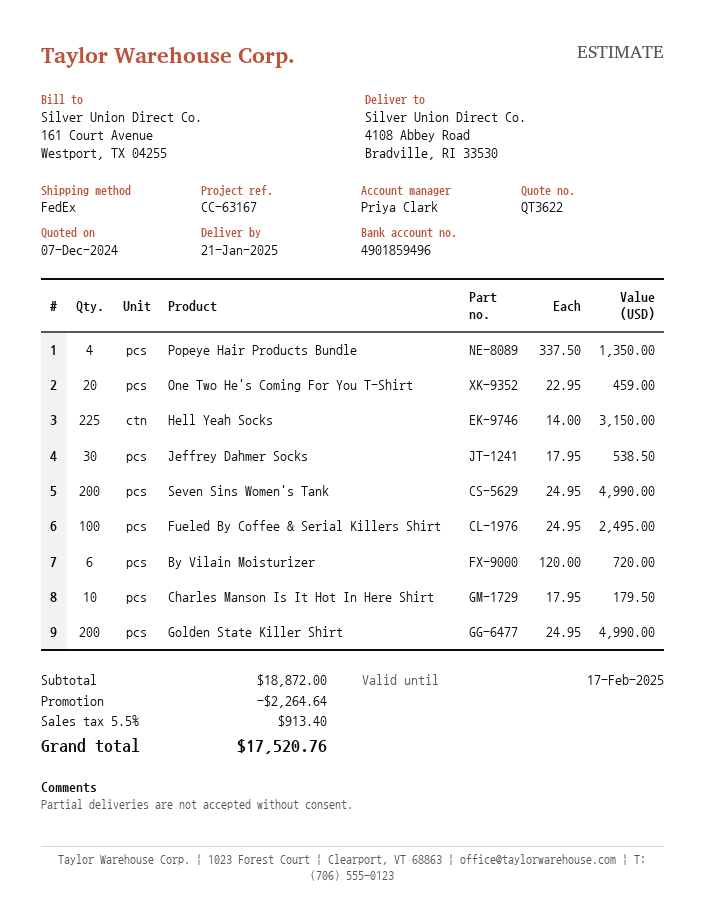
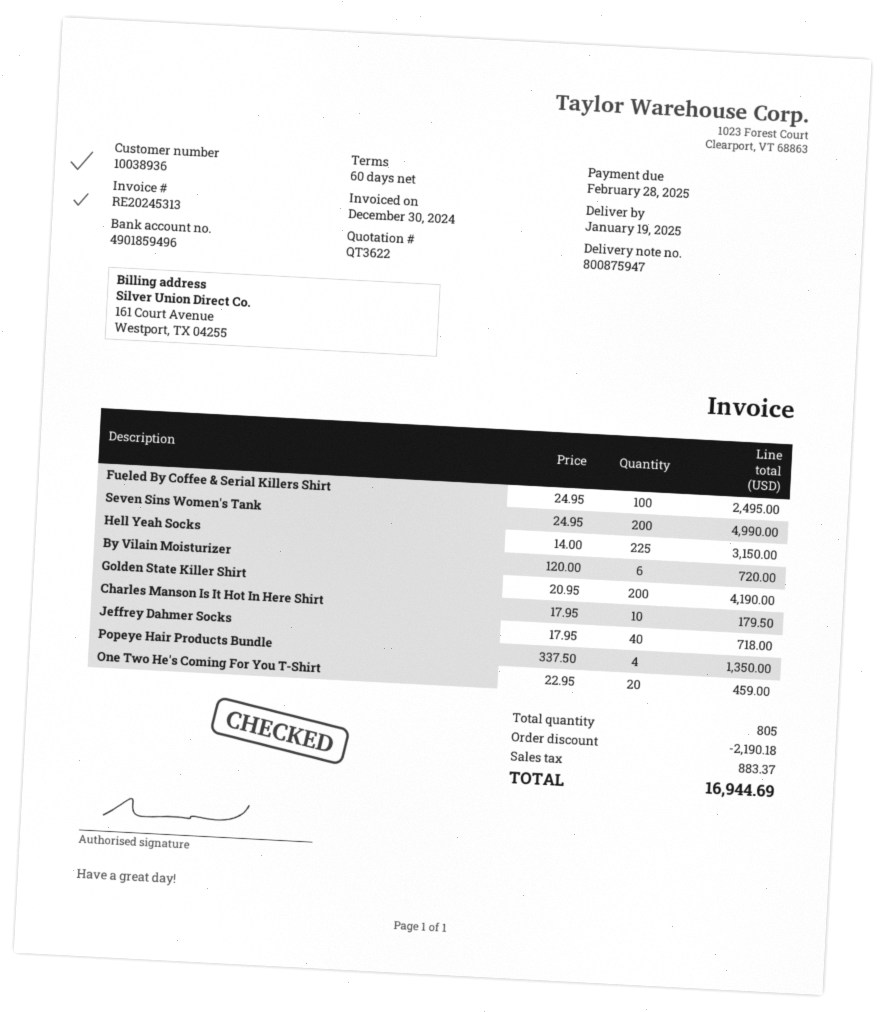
delivery date: 2025-01-21 -> 2025-01-19
Jeffrey Dahmer Socks: 30 x 17.95 = 538.50 -> 40 x 17.95 = 718.00
Golden State Killer Shirt: 200 x 24.95 = 4990.00 -> 200 x 20.95 = 4190.00
discount: 2264.64 -> 2190.18
tax: 913.40 -> 883.37
total: 17520.76 -> 16944.69

